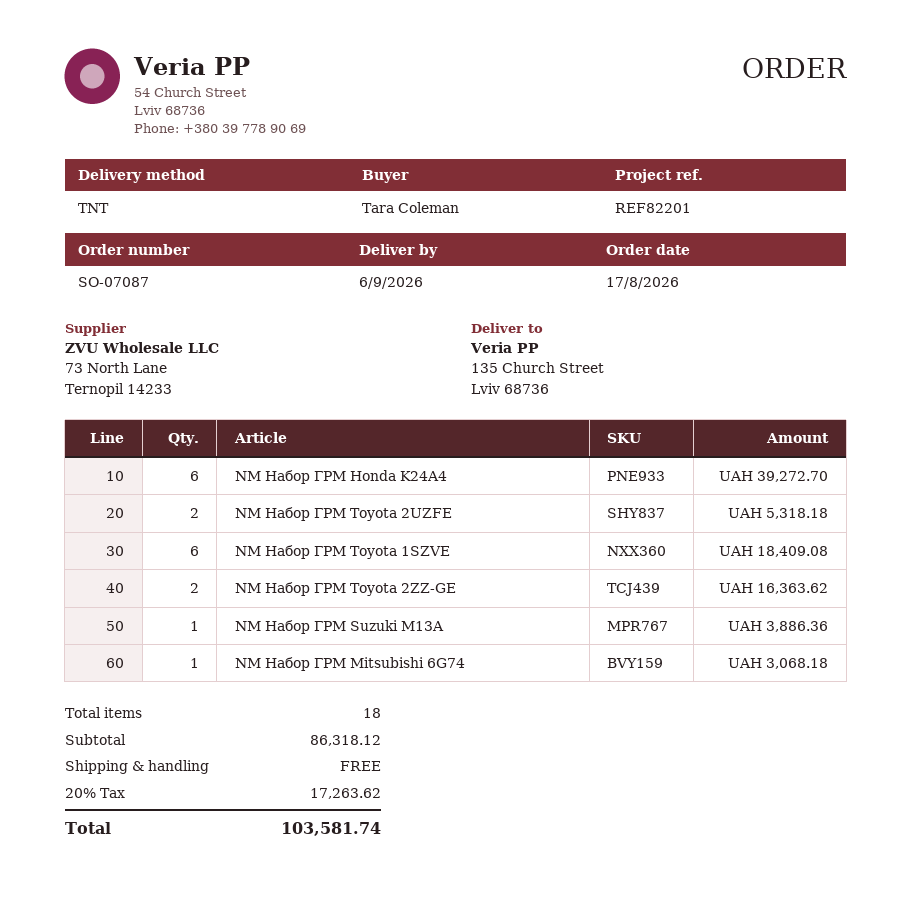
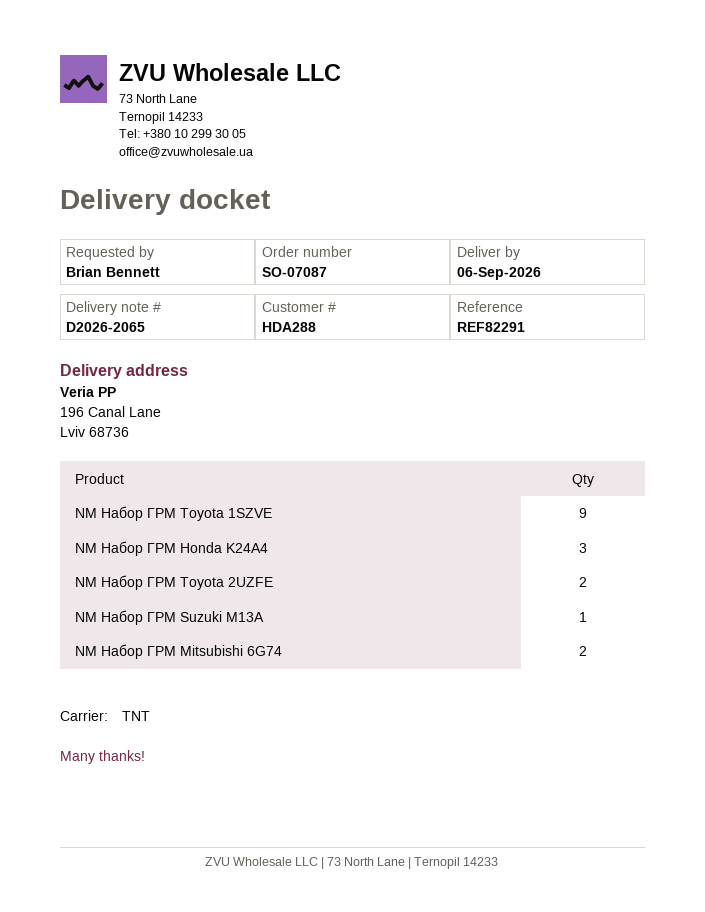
reference: REF82201 -> REF82291
ordered by: Tara Coleman -> Brian Bennett
ship to: 135 Church Street, Lviv 68736 -> 196 Canal Lane, Lviv 68736
NM Набор ГРМ Honda K24A4: 6 -> 3
NM Набор ГРМ Toyota 1SZVE: 6 -> 9
NM Набор ГРМ Toyota 2ZZ-GE: 2 -> none
NM Набор ГРМ Mitsubishi 6G74: 1 -> 2

